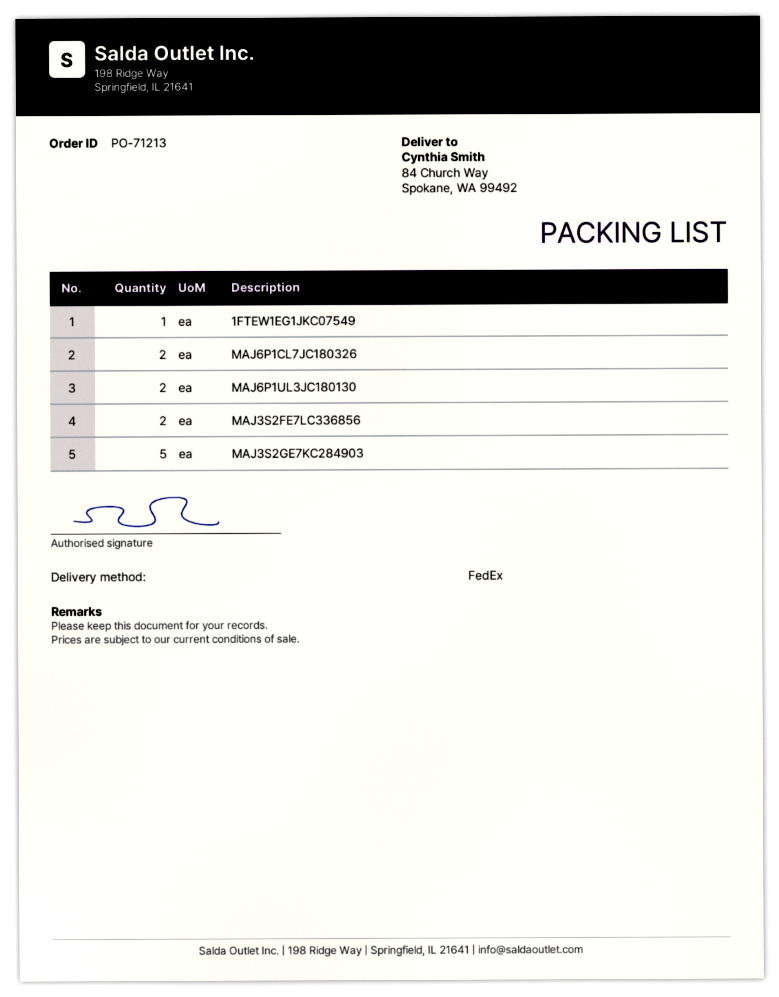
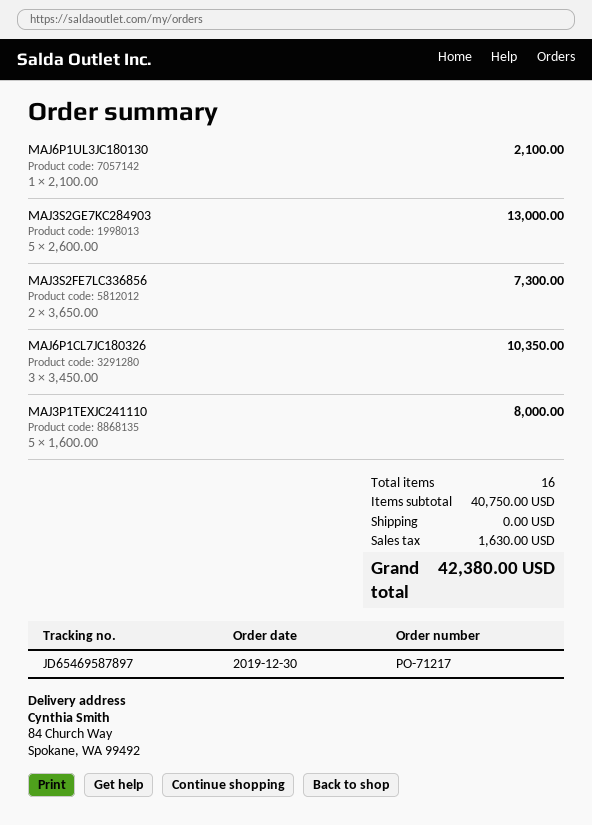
order number: PO-71213 -> PO-71217
1FTEW1EG1JKC07549: 1 -> none
MAJ6P1CL7JC180326: 2 -> 3
MAJ6P1UL3JC180130: 2 -> 1
MAJ3P1TEXJC241110: none -> 5

